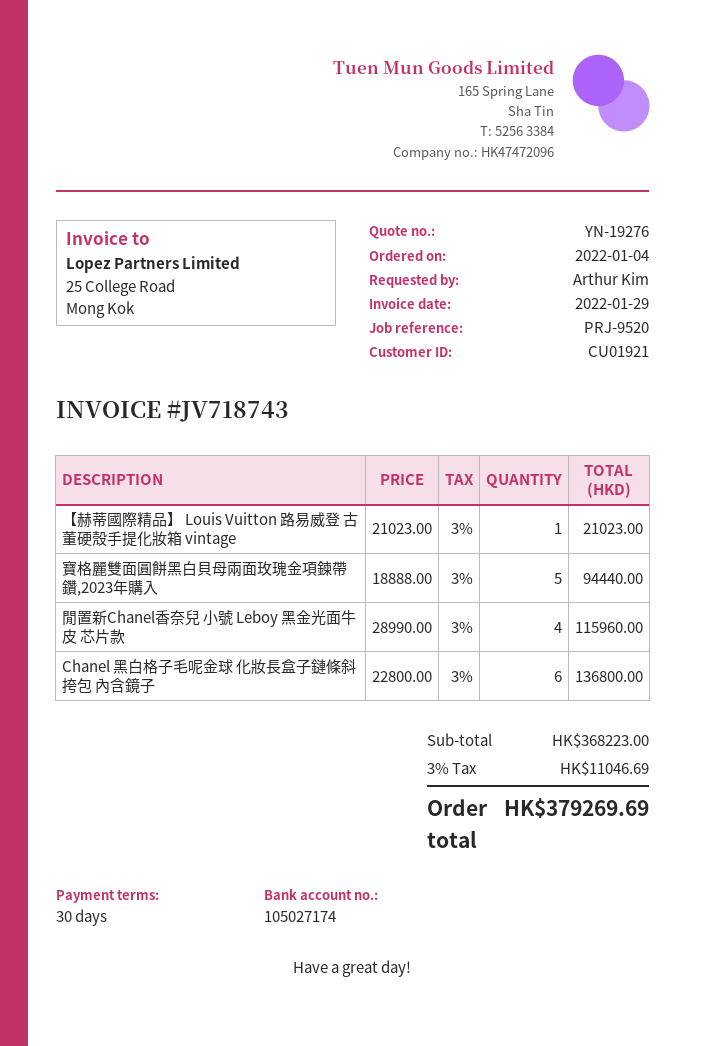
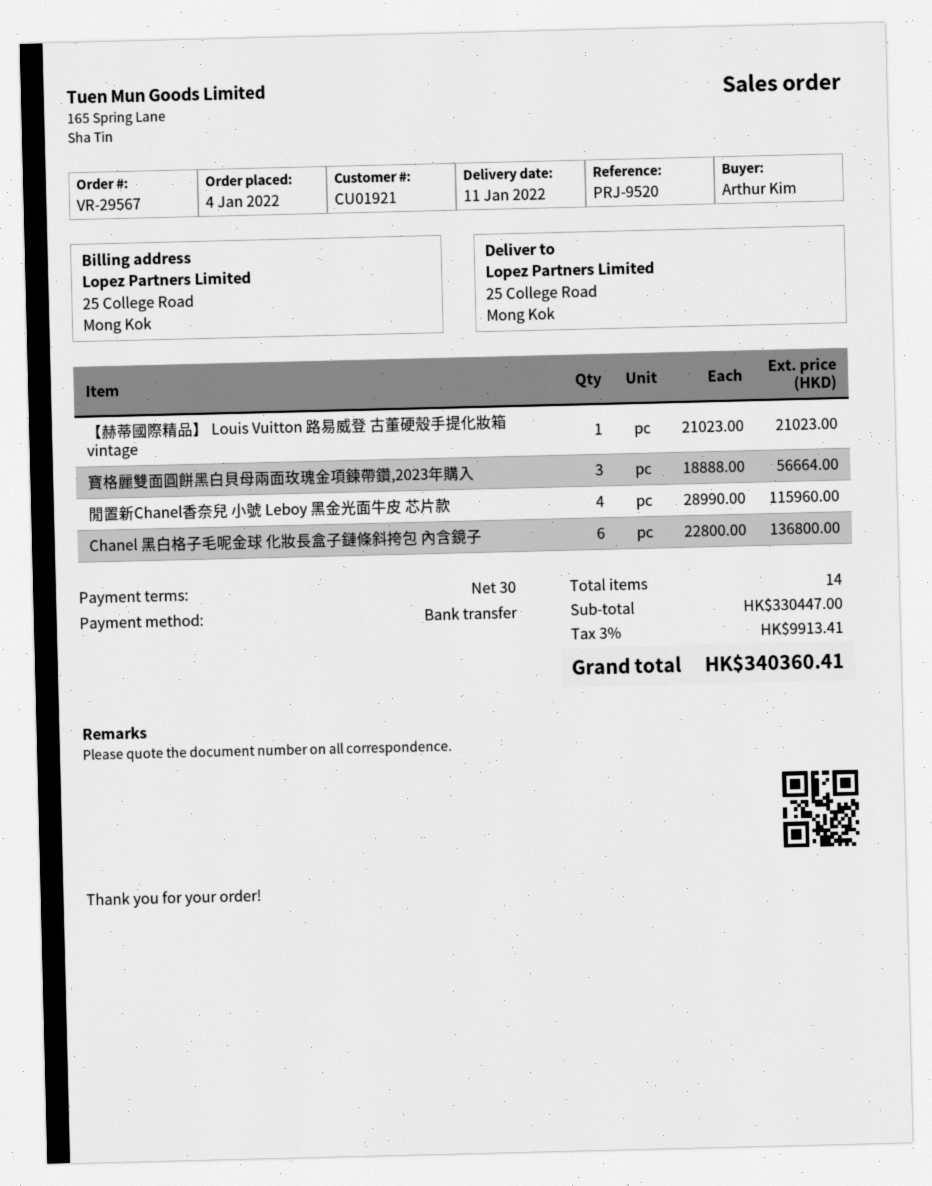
寶格麗雙面圓餅黑白貝母兩面玫瑰金項鍊帶鑽,2023年購入: 5 x 18888.00 = 94440.00 -> 3 x 18888.00 = 56664.00
subtotal: 368223.00 -> 330447.00
tax: 3% = 11046.69 -> 3% = 9913.41
total: 379269.69 -> 340360.41

